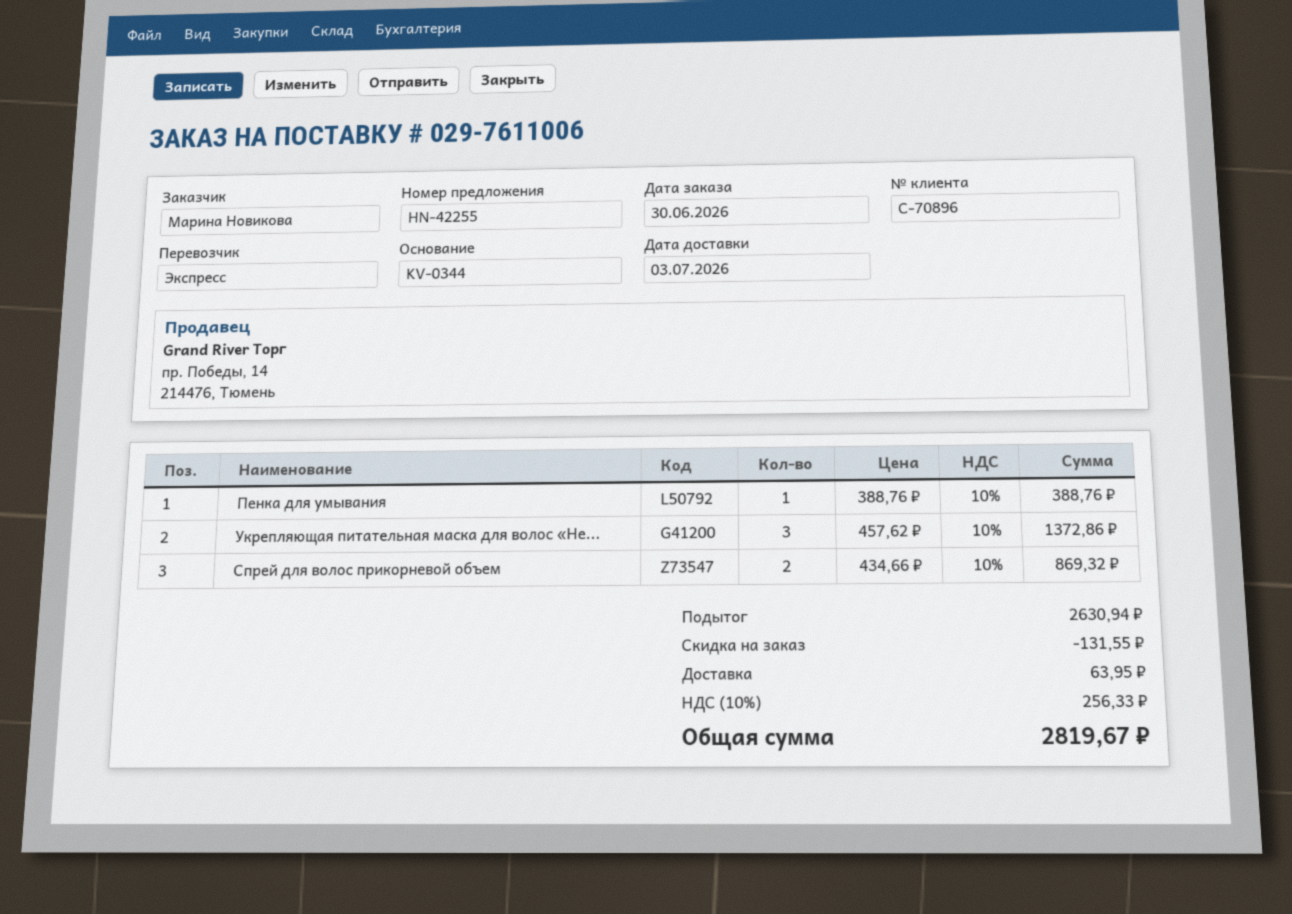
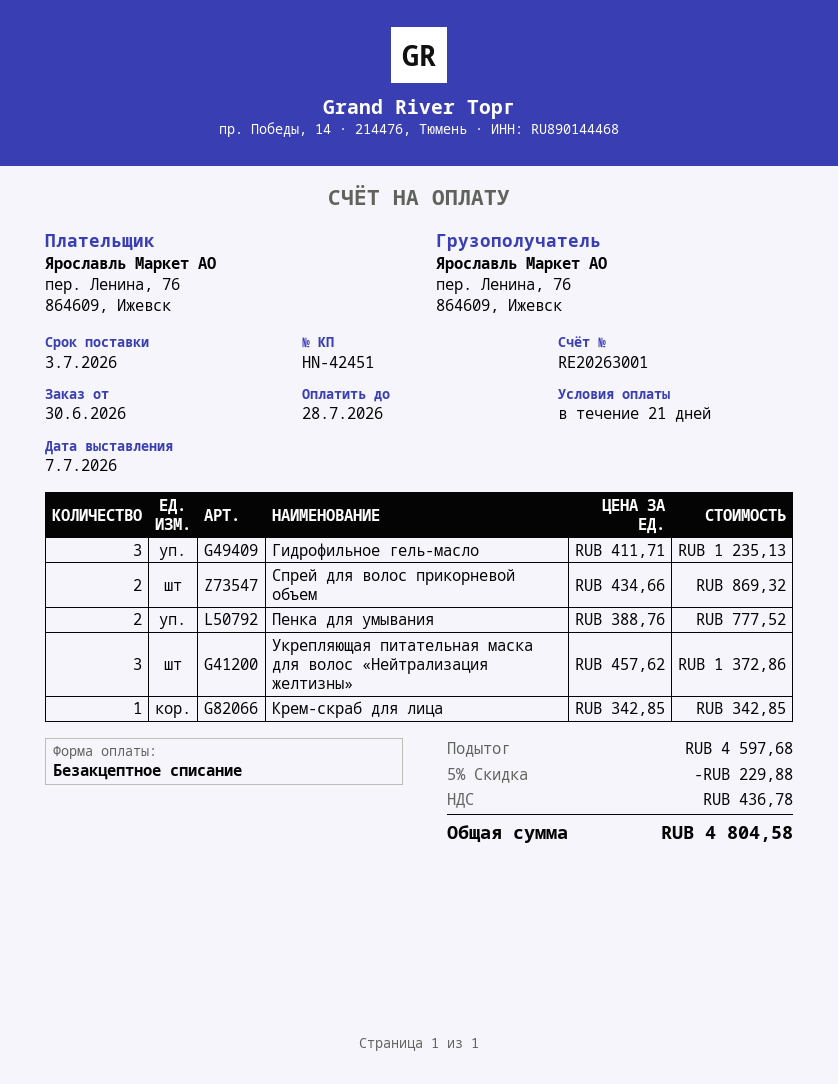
quote number: HN-42255 -> HN-42451
Пенка для умывания: 1 x 388.76 = 388.76 -> 2 x 388.76 = 777.52
Гидрофильное гель-масло: none -> 3 x 411.71 = 1235.13
Крем-скраб для лица: none -> 1 x 342.85 = 342.85
subtotal: 2630.94 -> 4597.68
discount: 131.55 -> 229.88
shipping: 63.95 -> none
tax: 256.33 -> 436.78
total: 2819.67 -> 4804.58

